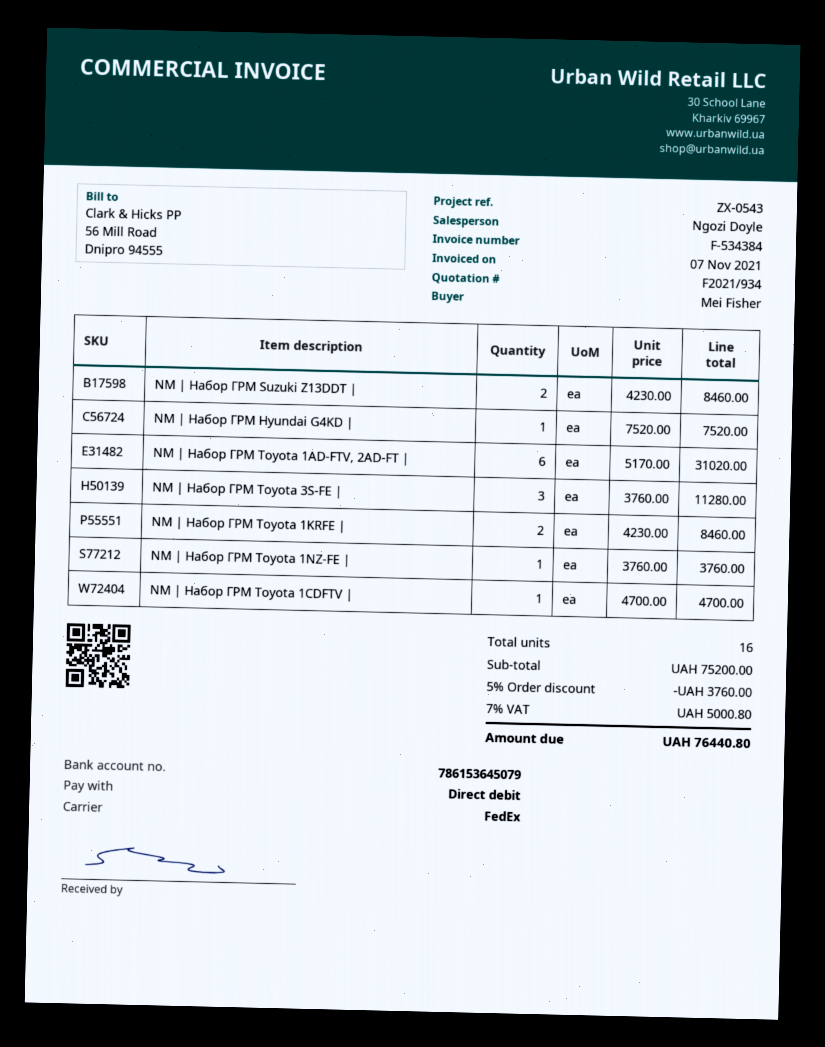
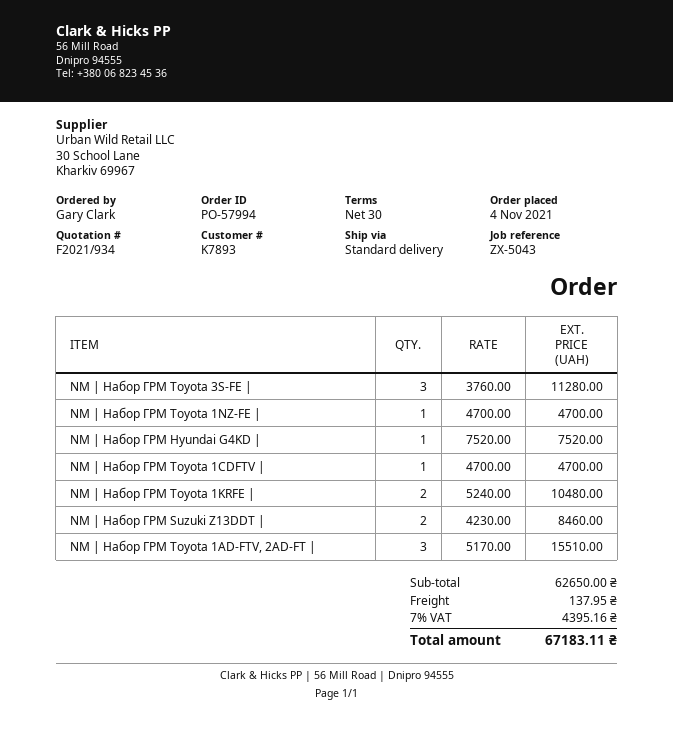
reference: ZX-0543 -> ZX-5043
ordered by: Mei Fisher -> Gary Clark
shipping method: FedEx -> standard
NM | Набор ГРМ Toyota 1AD-FTV, 2AD-FT |: 6 x 5170.00 = 31020.00 -> 3 x 5170.00 = 15510.00
NM | Набор ГРМ Toyota 1KRFE |: 2 x 4230.00 = 8460.00 -> 2 x 5240.00 = 10480.00
NM | Набор ГРМ Toyota 1NZ-FE |: 1 x 3760.00 = 3760.00 -> 1 x 4700.00 = 4700.00
subtotal: 75200.00 -> 62650.00
discount: 5% = 3760.00 -> none
shipping: none -> 137.95
tax: 7% = 5000.80 -> 7% = 4395.16
total: 76440.80 -> 67183.11

